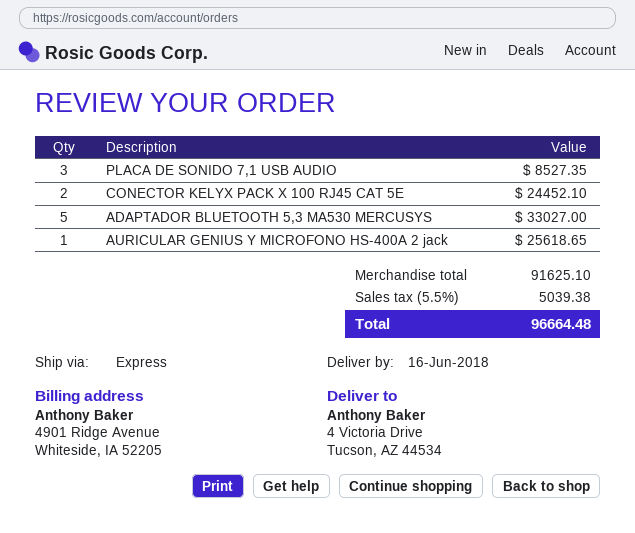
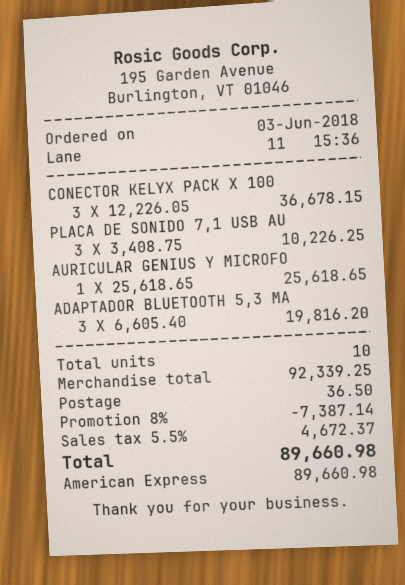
PLACA DE SONIDO 7,1 USB AUDIO: 3 for 8527.35 -> 3 for 10226.25
CONECTOR KELYX PACK X 100 RJ45 CAT 5E: 2 for 24452.10 -> 3 for 36678.15
ADAPTADOR BLUETOOTH 5,3 MA530 MERCUSYS: 5 for 33027.00 -> 3 for 19816.20
subtotal: 91625.10 -> 92339.25
discount: none -> 8% = 7387.14
shipping: none -> 36.50
tax: 5.5% = 5039.38 -> 5.5% = 4672.37
total: 96664.48 -> 89660.98

